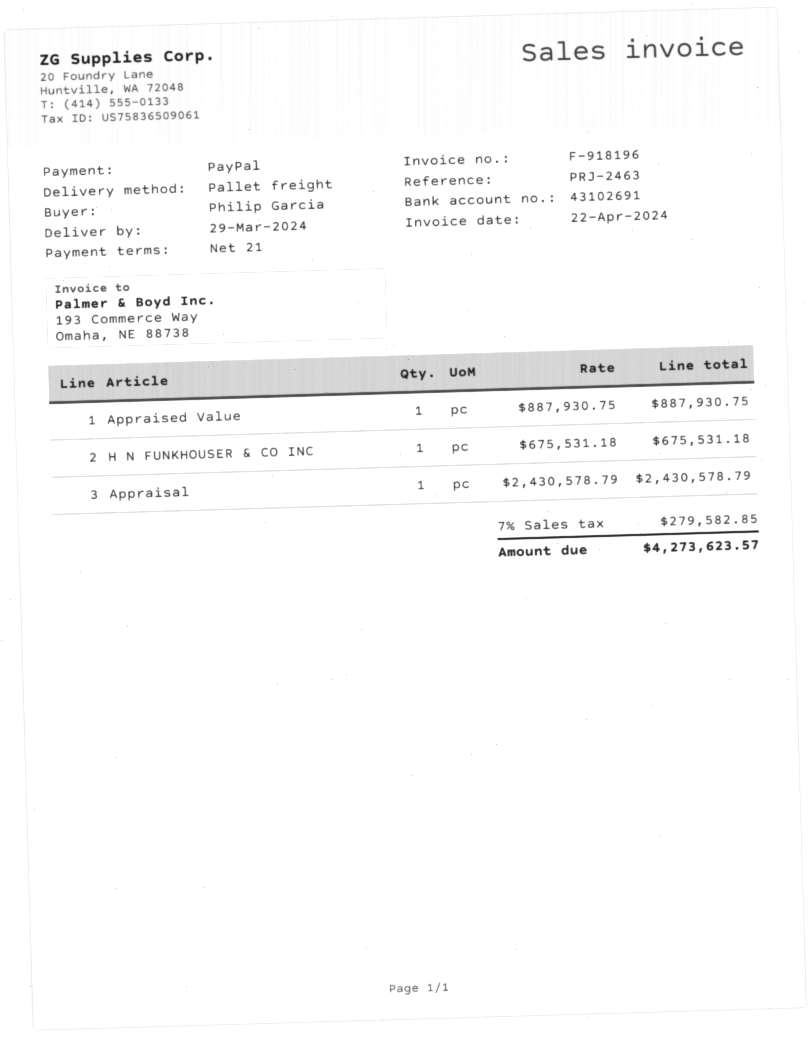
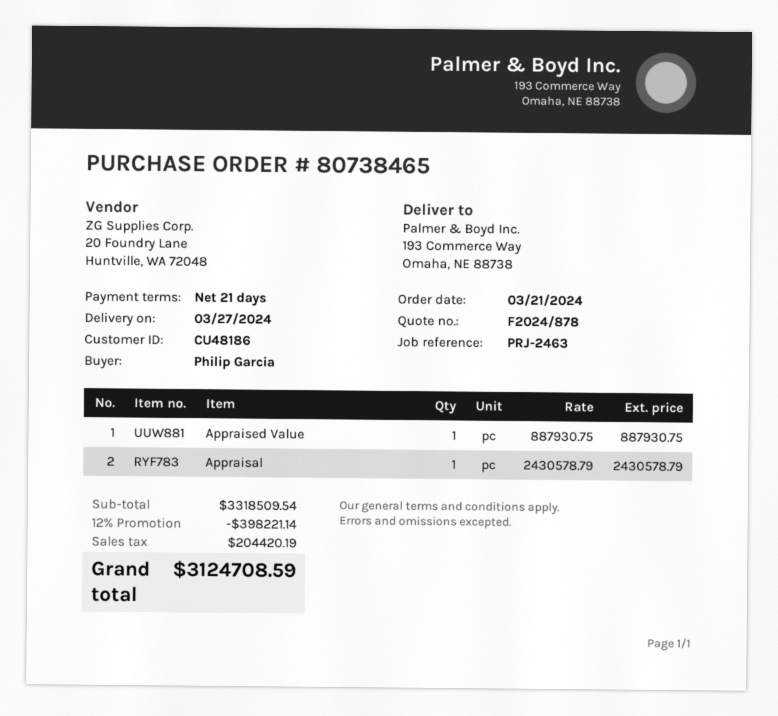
delivery date: 2024-03-29 -> 2024-03-27
H N FUNKHOUSER & CO INC: 1 x 675531.18 = 675531.18 -> none
discount: none -> 12% = 398221.14
tax: 279582.85 -> 204420.19
total: 4273623.57 -> 3124708.59

